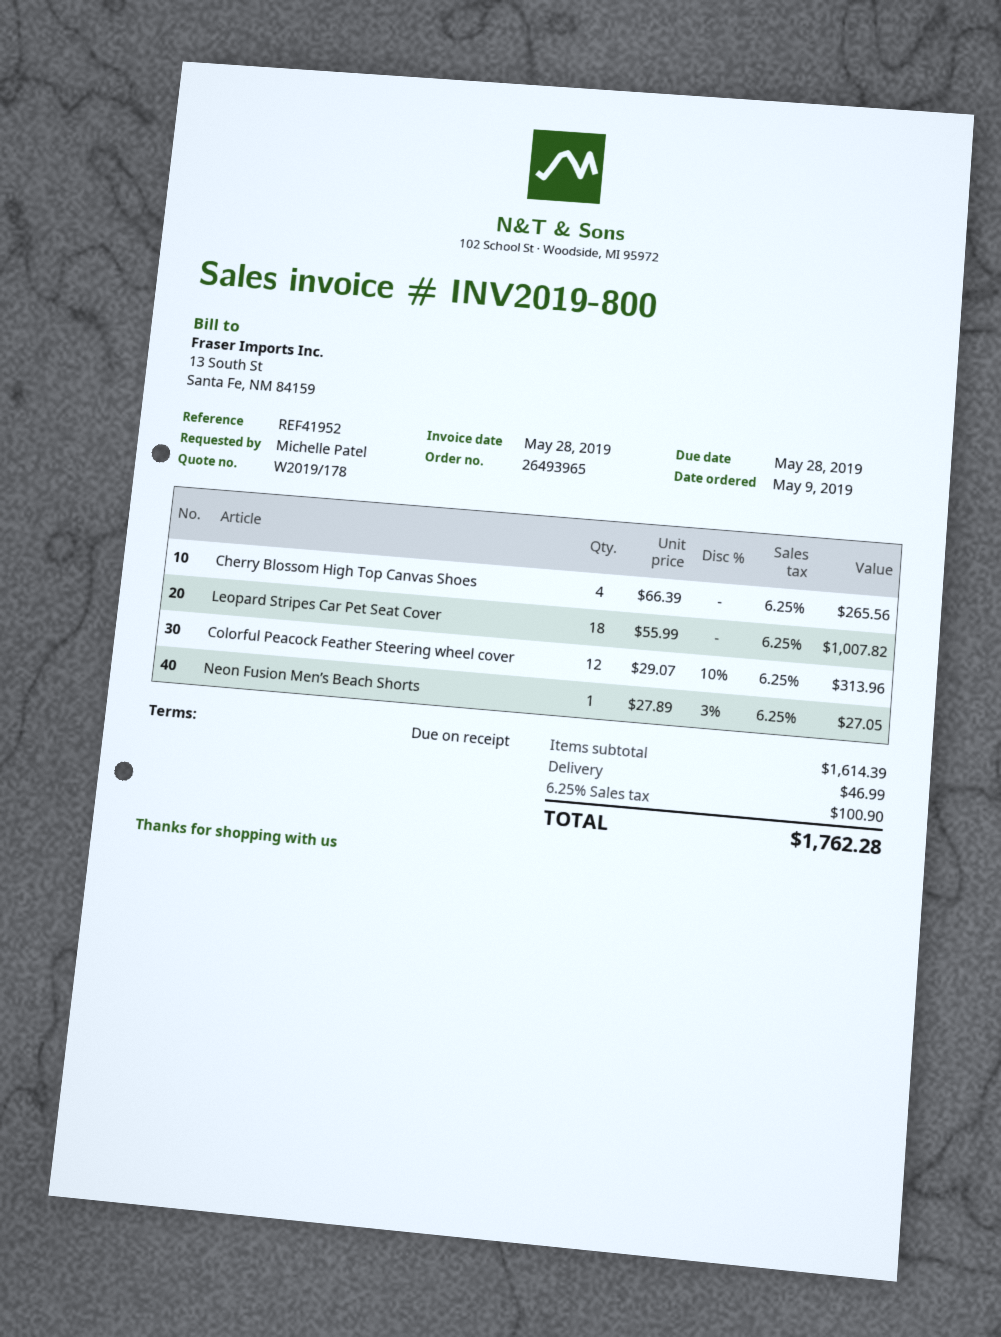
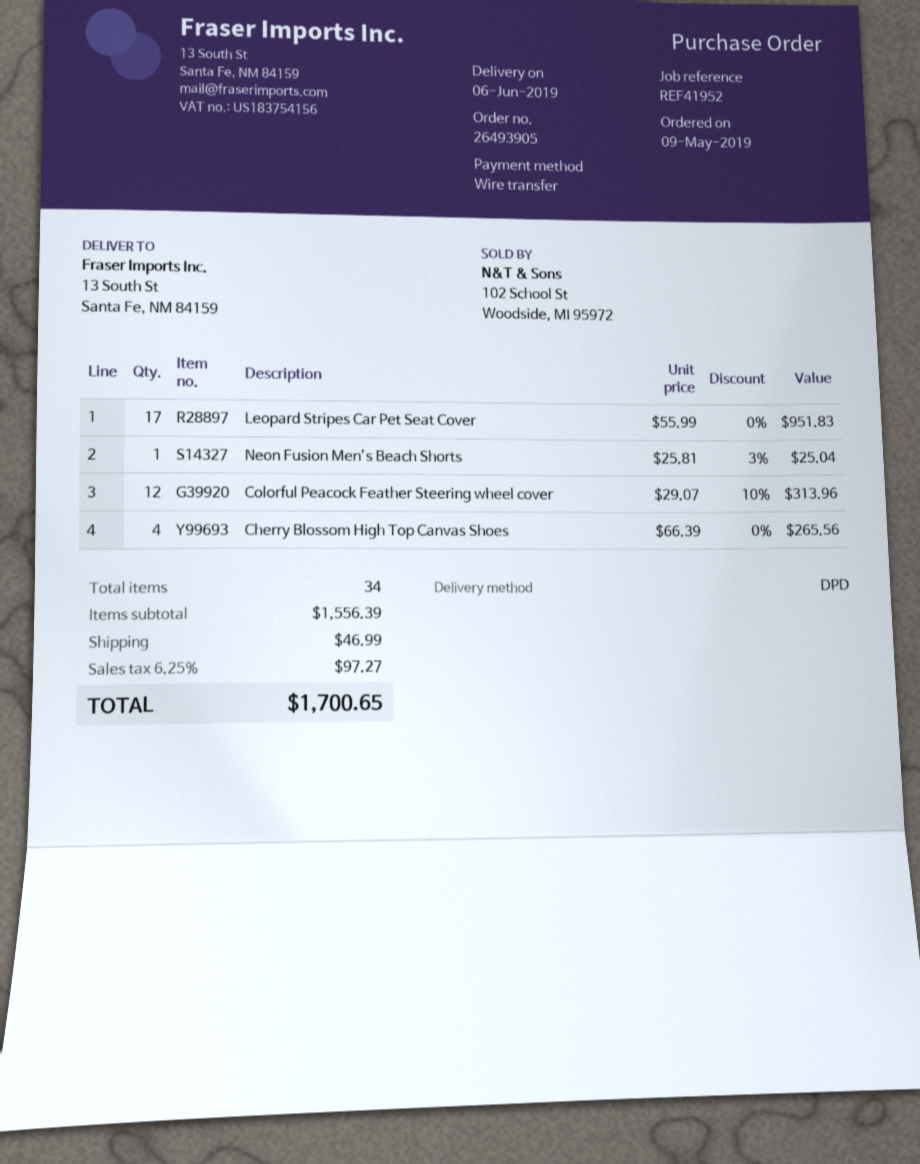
order number: 26493965 -> 26493905
Leopard Stripes Car Pet Seat Cover: 18 x 55.99 = 1007.82 -> 17 x 55.99 = 951.83
Neon Fusion Men’s Beach Shorts: 1 x 27.89 - 3% = 27.05 -> 1 x 25.81 - 3% = 25.04
subtotal: 1614.39 -> 1556.39
tax: 6.25% = 100.90 -> 6.25% = 97.27
total: 1762.28 -> 1700.65

